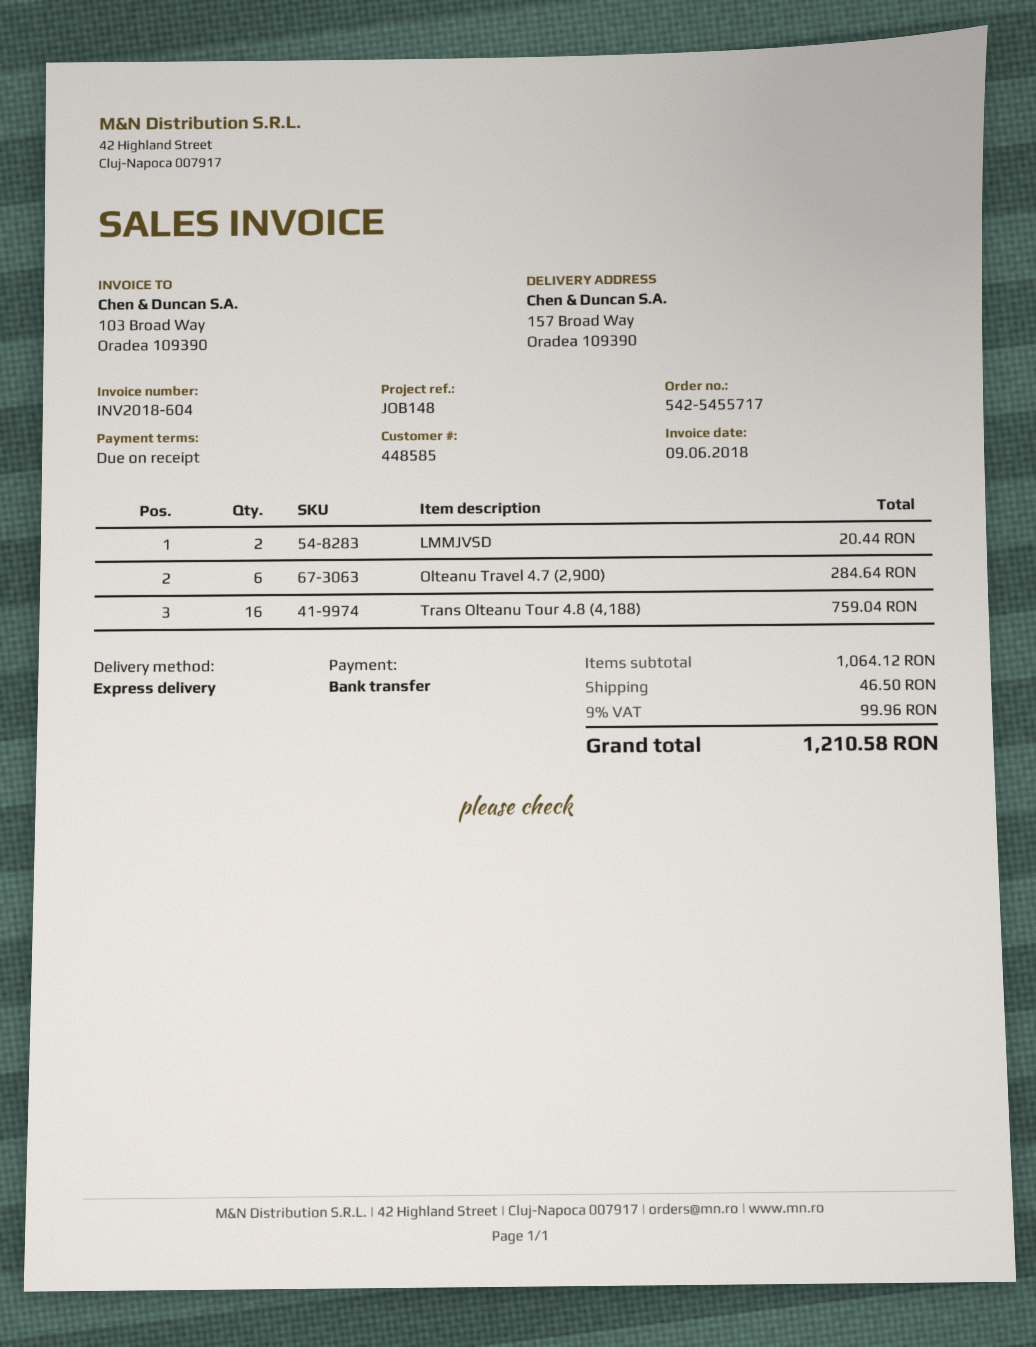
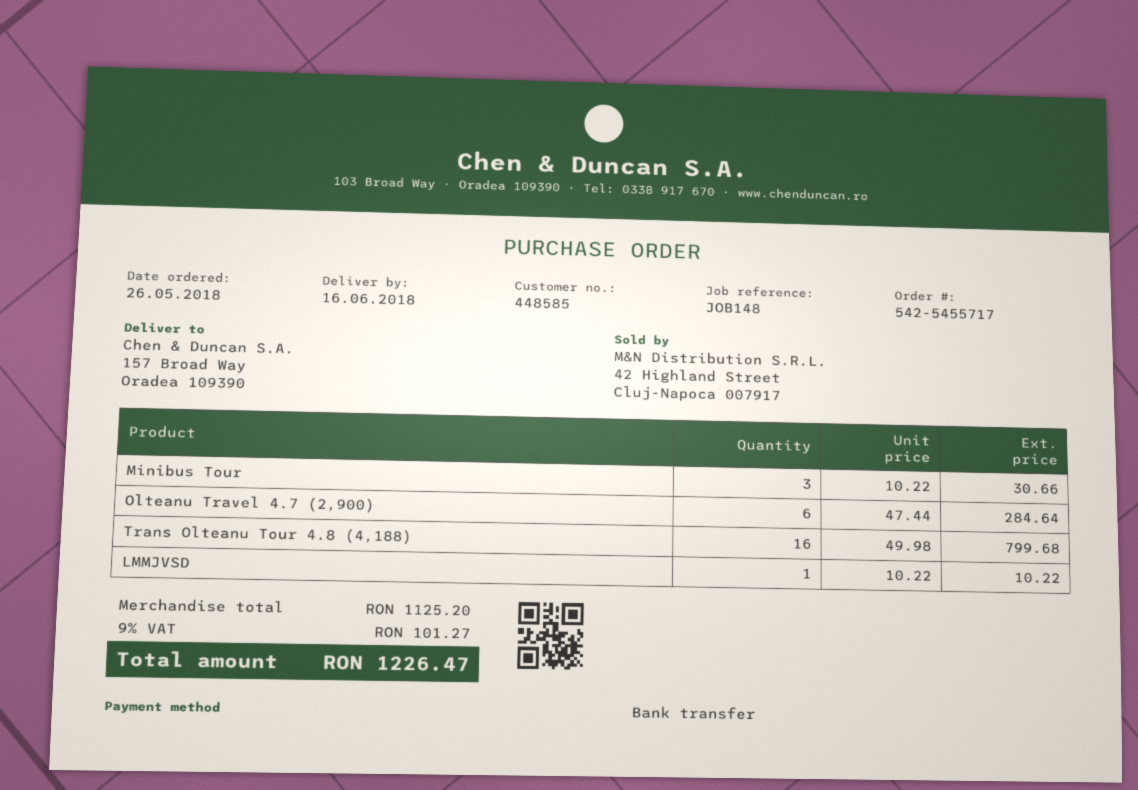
LMMJVSD: 2 for 20.44 -> 1 for 10.22
Trans Olteanu Tour 4.8 (4,188): 16 for 759.04 -> 16 for 799.68
Minibus Tour: none -> 3 for 30.66
subtotal: 1064.12 -> 1125.20
shipping: 46.50 -> none
tax: 9% = 99.96 -> 9% = 101.27
total: 1210.58 -> 1226.47

